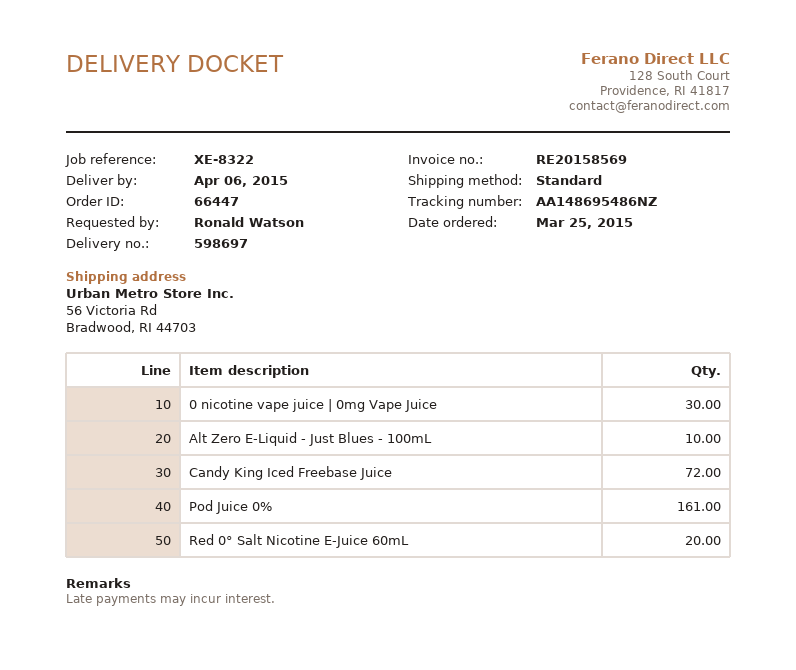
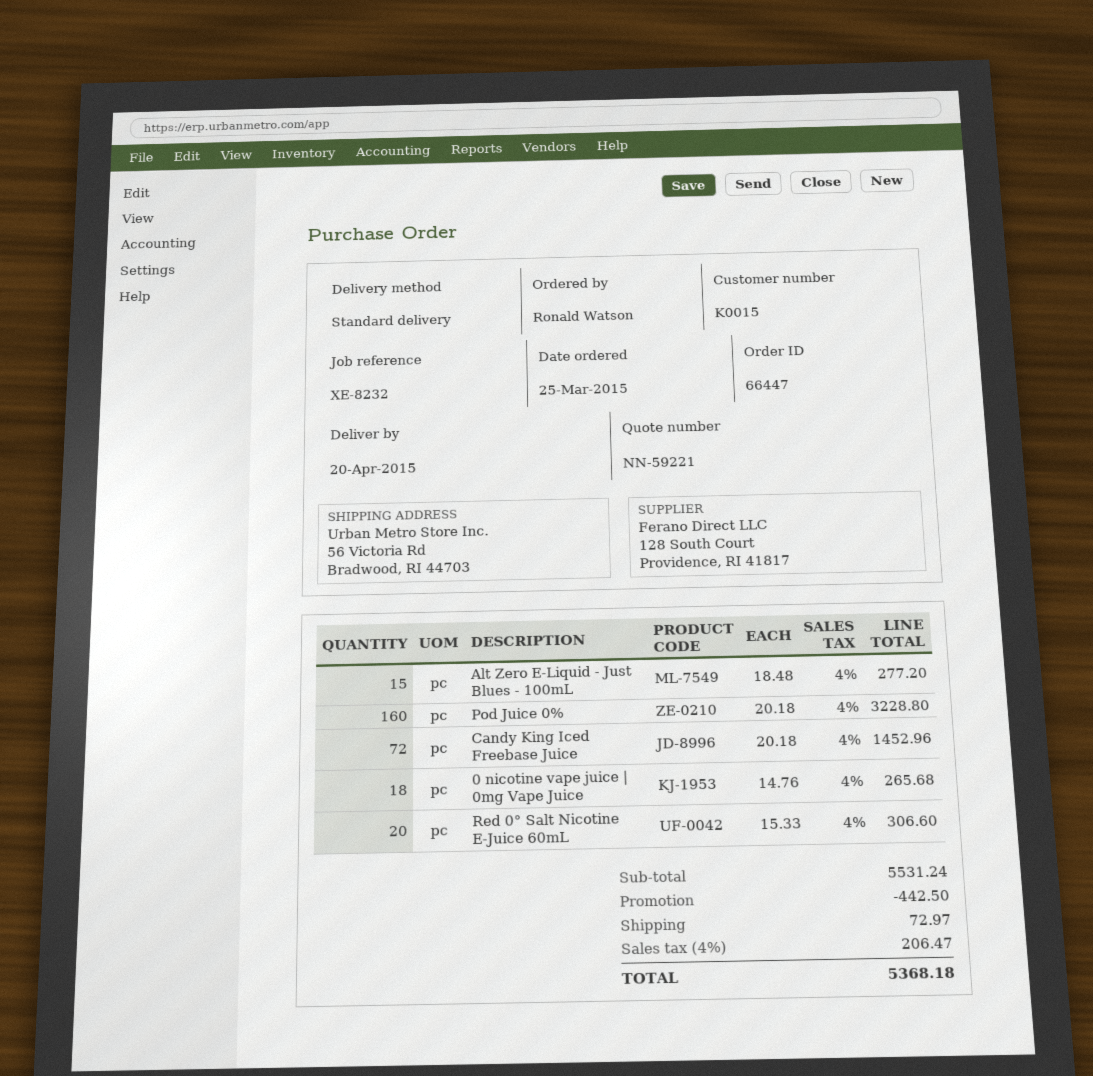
delivery date: 2015-04-06 -> 2015-04-20
reference: XE-8322 -> XE-8232
0 nicotine vape juice | 0mg Vape Juice: 30 -> 18
Alt Zero E-Liquid - Just Blues - 100mL: 10 -> 15
Pod Juice 0%: 161 -> 160

